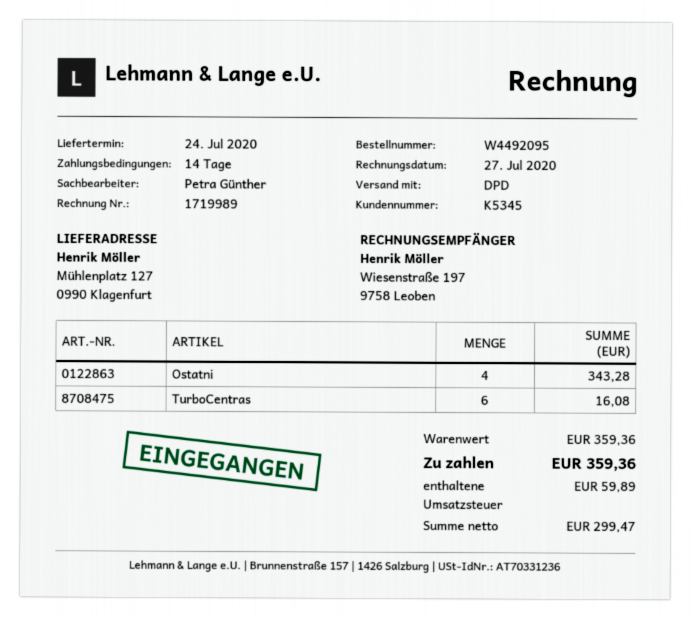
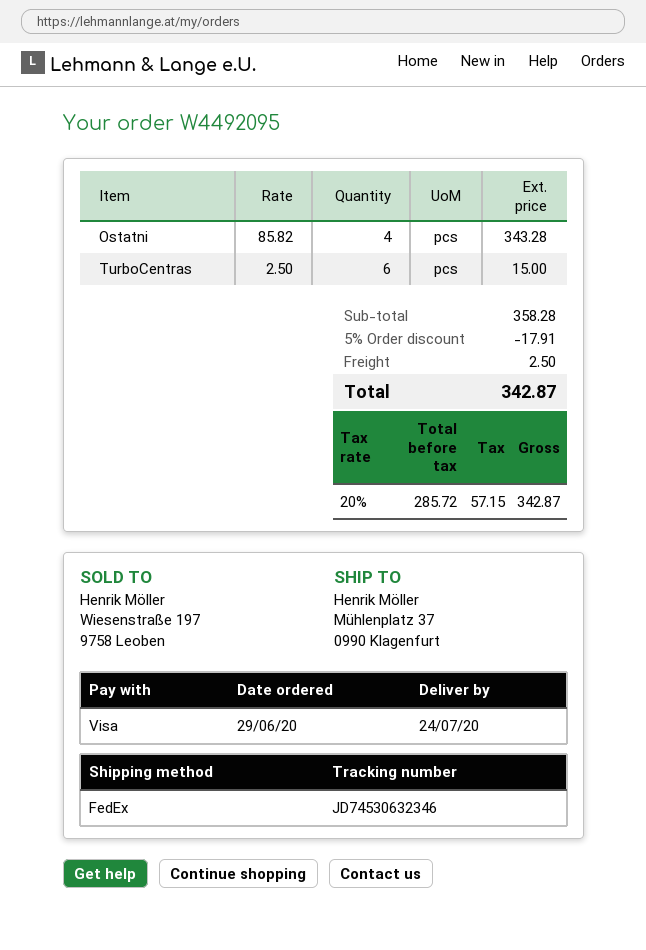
shipping method: DPD -> FedEx
ship to: Mühlenplatz 127, 0990 Klagenfurt -> Mühlenplatz 37, 0990 Klagenfurt
TurboCentras: 6 for 16.08 -> 6 for 15.00
subtotal: 359.36 -> 358.28
discount: none -> 5% = 17.91
shipping: none -> 2.50
net: 299.47 -> 285.72
tax: 59.89 -> 57.15
total: 359.36 -> 342.87

